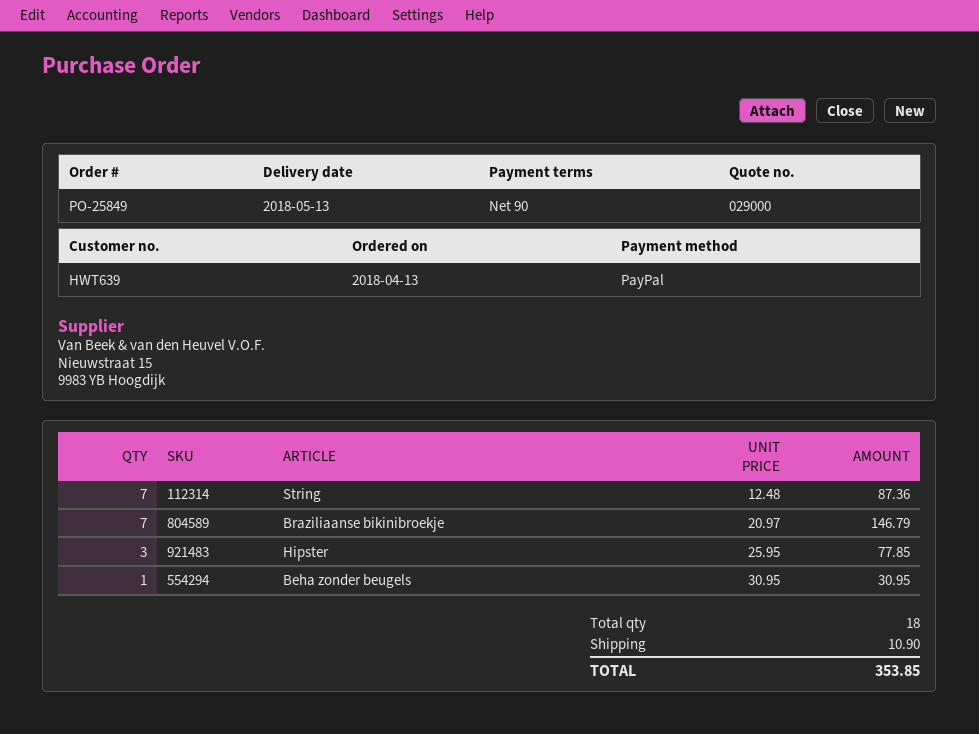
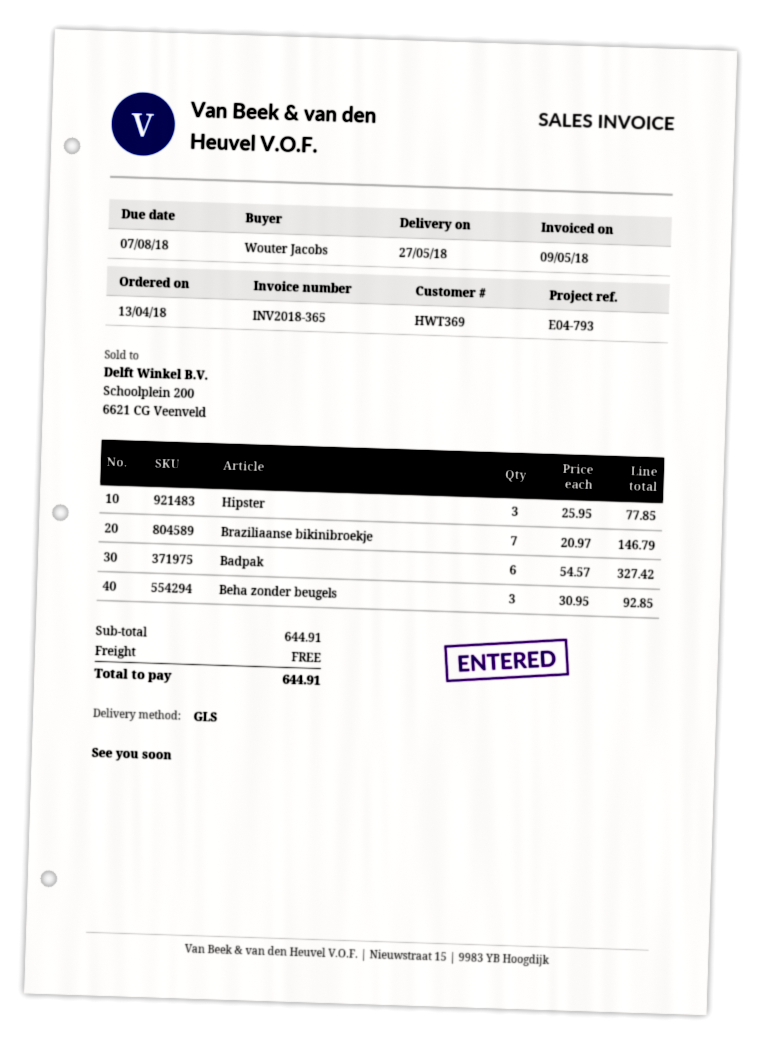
delivery date: 2018-05-13 -> 2018-05-27
customer number: HWT639 -> HWT369
String: 7 x 12.48 = 87.36 -> none
Beha zonder beugels: 1 x 30.95 = 30.95 -> 3 x 30.95 = 92.85
Badpak: none -> 6 x 54.57 = 327.42
shipping: 10.90 -> 0.00
total: 353.85 -> 644.91

